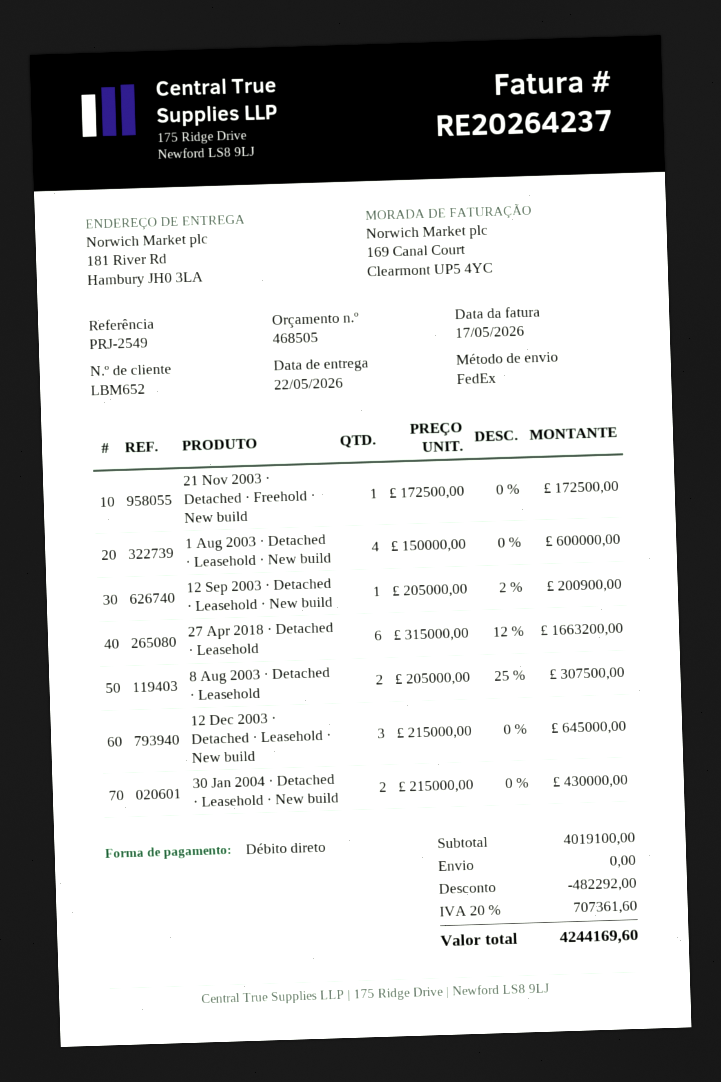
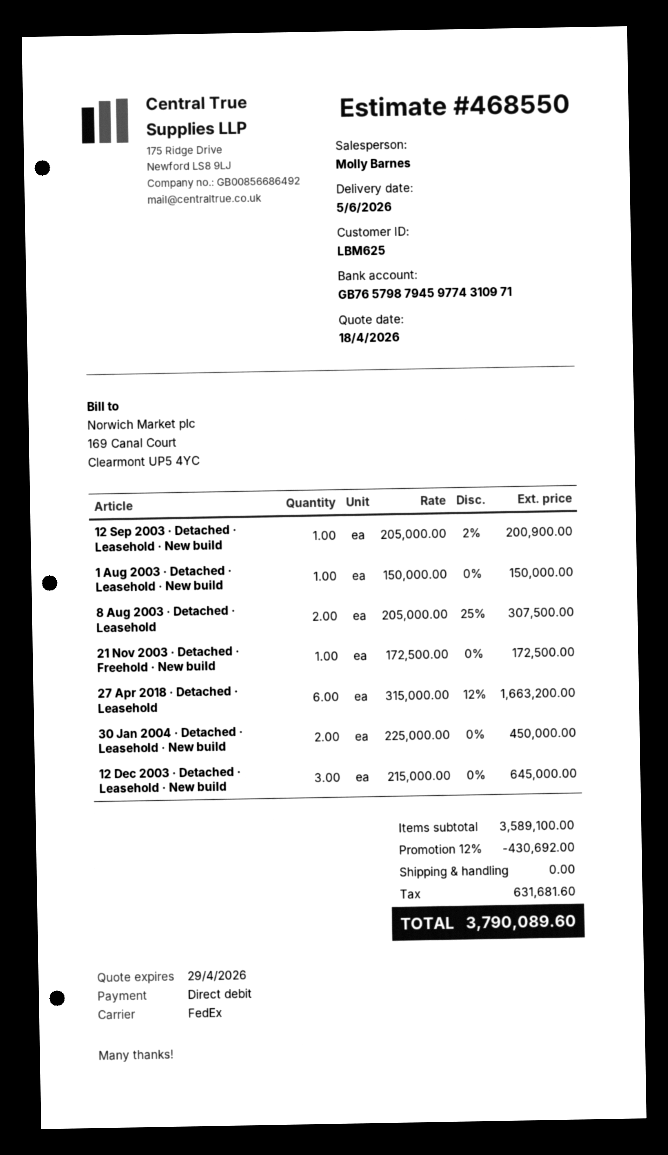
quote number: 468505 -> 468550
delivery date: 2026-05-22 -> 2026-06-05
customer number: LBM652 -> LBM625
1 Aug 2003 · Detached · Leasehold · New build: 4 x 150000.00 = 600000.00 -> 1 x 150000.00 = 150000.00
30 Jan 2004 · Detached · Leasehold · New build: 2 x 215000.00 = 430000.00 -> 2 x 225000.00 = 450000.00
subtotal: 4019100.00 -> 3589100.00
discount: 482292.00 -> 430692.00
tax: 707361.60 -> 631681.60
total: 4244169.60 -> 3790089.60

